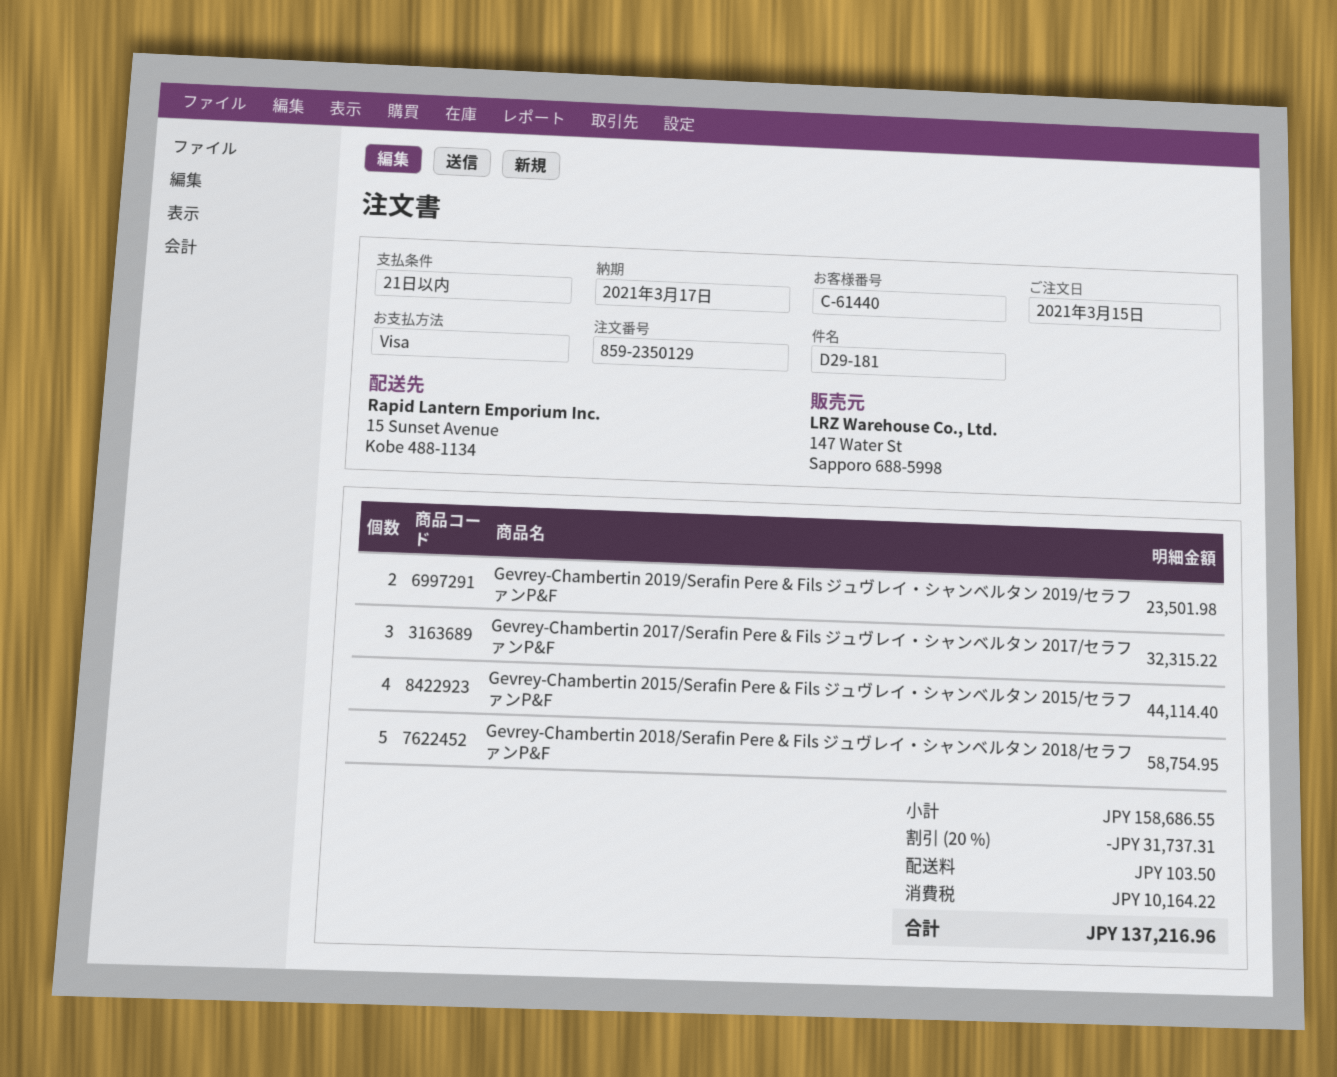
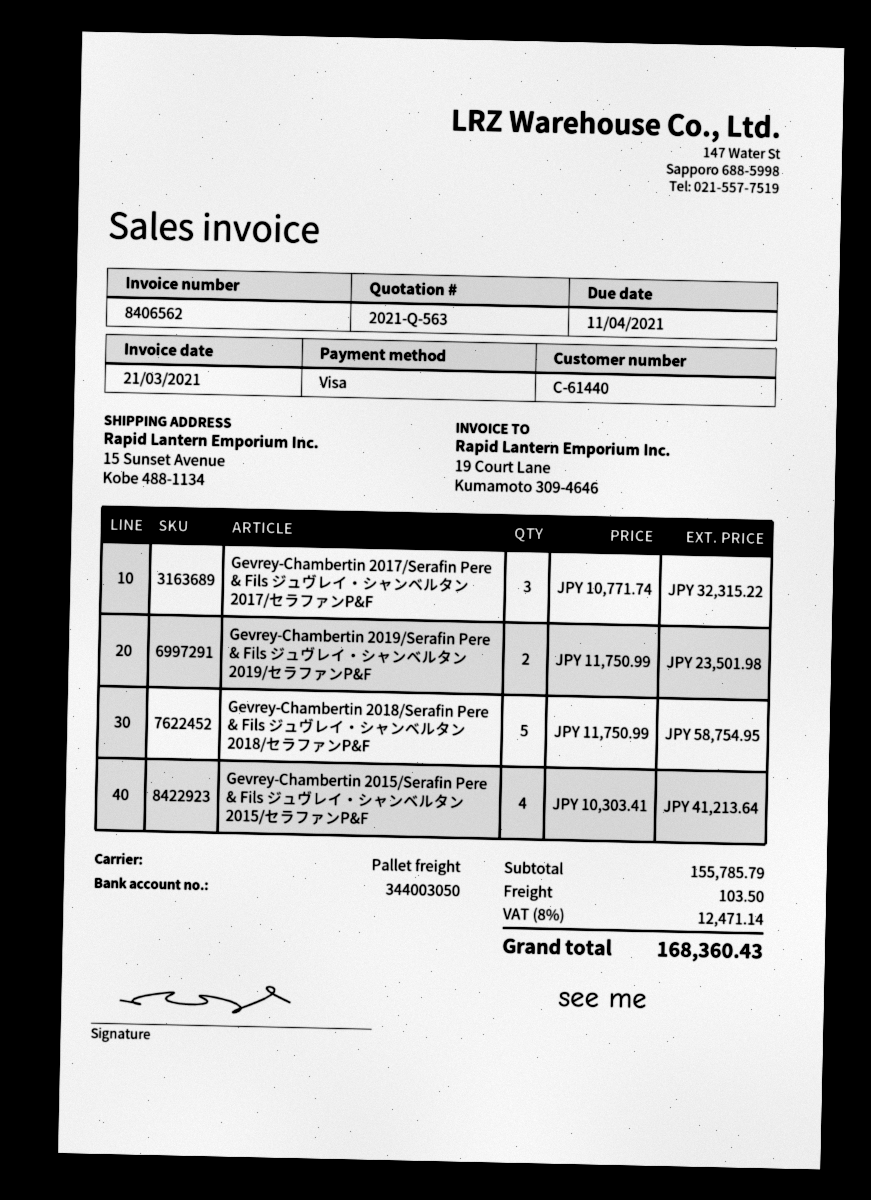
Gevrey-Chambertin 2015/Serafin Pere & Fils ジュヴレイ・シャンベルタン 2015/セラファンP&F: 4 for 44114.40 -> 4 for 41213.64
subtotal: 158686.55 -> 155785.79
discount: 20% = 31737.31 -> none
tax: 10164.22 -> 12471.14
total: 137216.96 -> 168360.43

